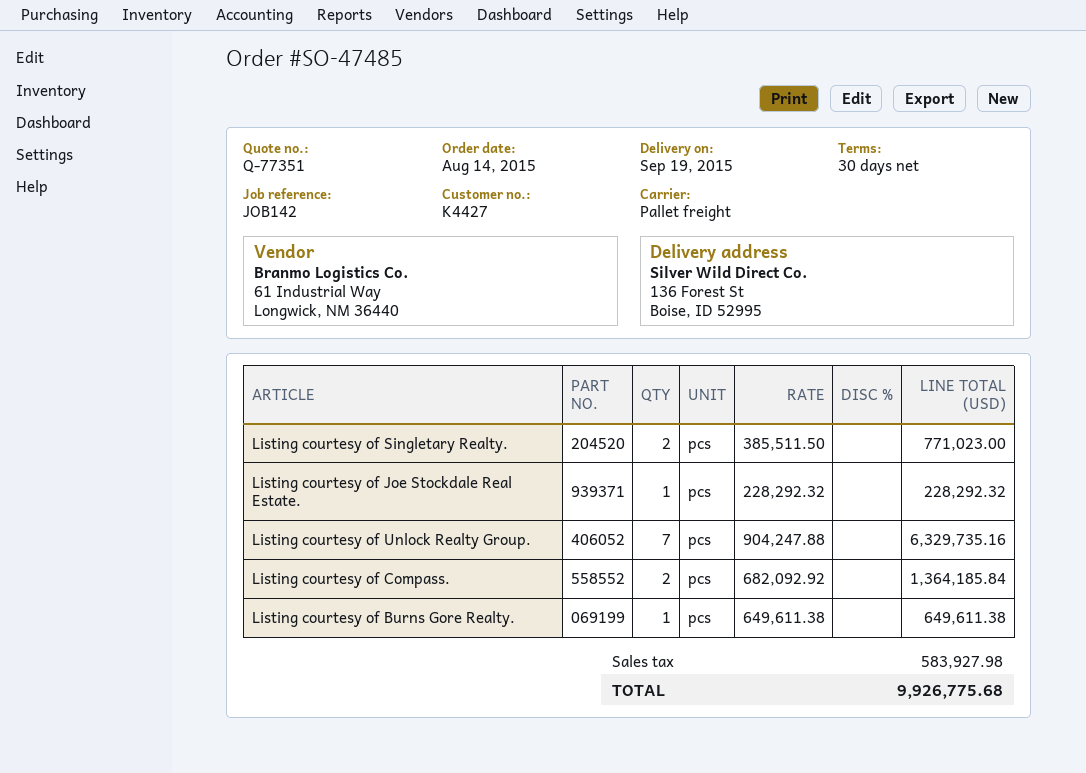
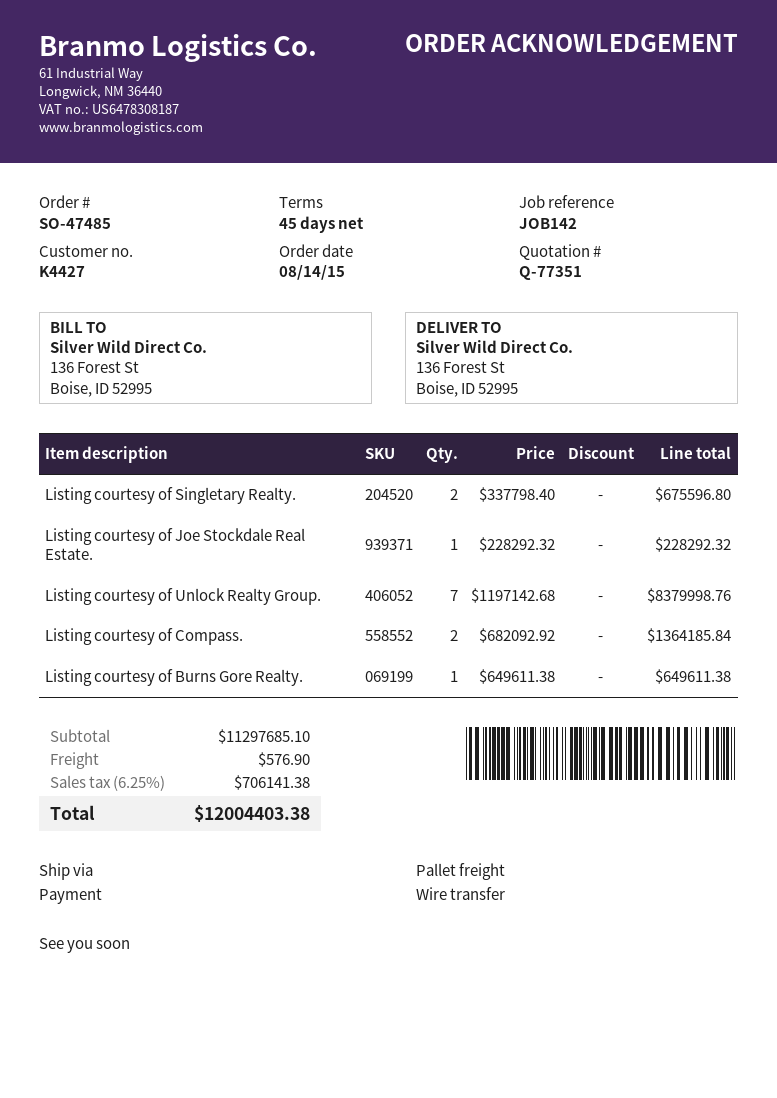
payment terms: 30 days -> 45 days
Listing courtesy of Singletary Realty.: 2 x 385511.50 = 771023.00 -> 2 x 337798.40 = 675596.80
Listing courtesy of Unlock Realty Group.: 7 x 904247.88 = 6329735.16 -> 7 x 1197142.68 = 8379998.76
shipping: none -> 576.90
tax: 583927.98 -> 706141.38
total: 9926775.68 -> 12004403.38

